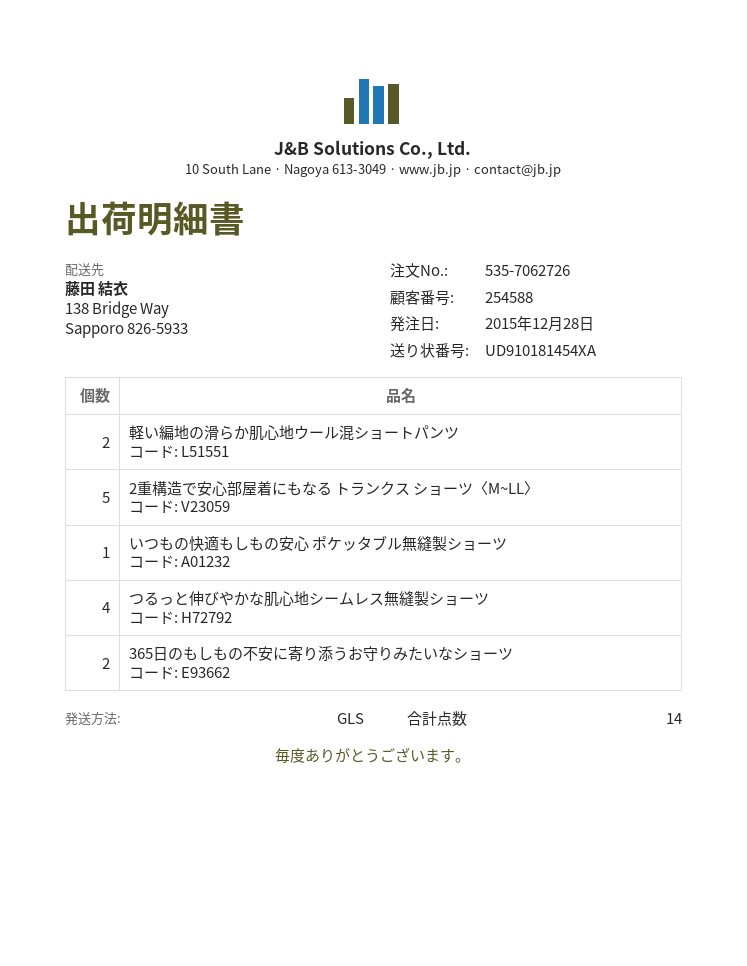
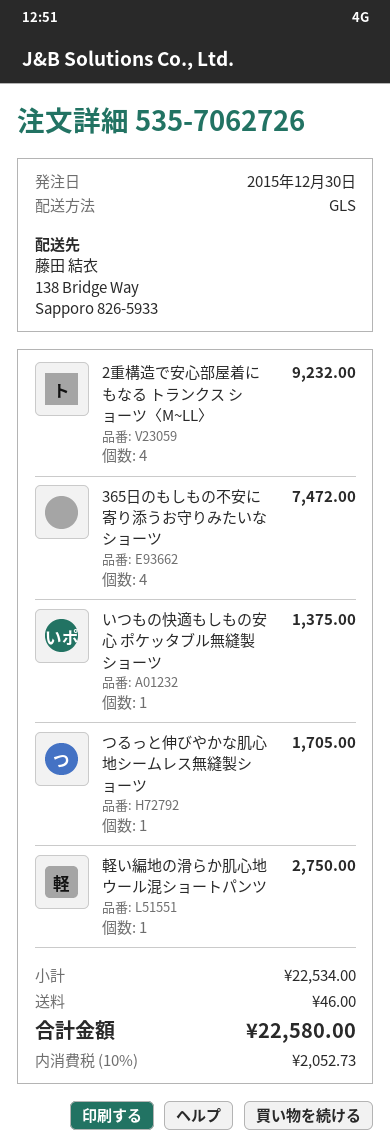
order date: 2015-12-28 -> 2015-12-30
軽い編地の滑らか肌心地ウール混ショートパンツ: 2 -> 1
2重構造で安心部屋着にもなる トランクス ショーツ〈M~LL〉: 5 -> 4
つるっと伸びやかな肌心地シームレス無縫製ショーツ: 4 -> 1
365日のもしもの不安に寄り添うお守りみたいなショーツ: 2 -> 4

